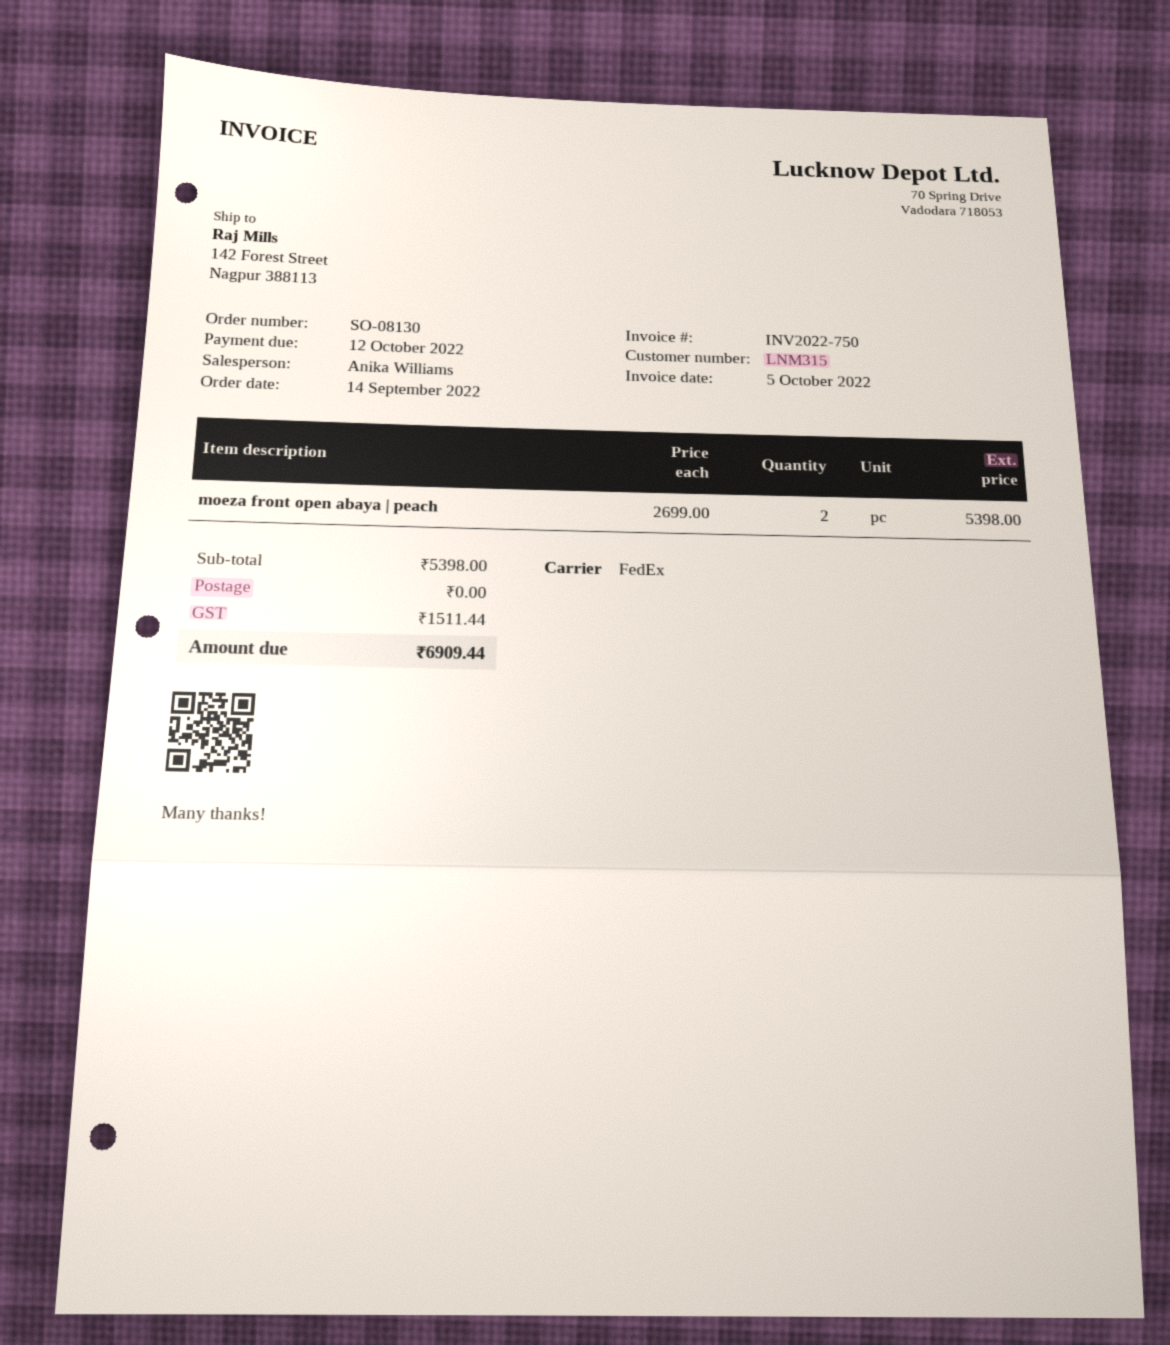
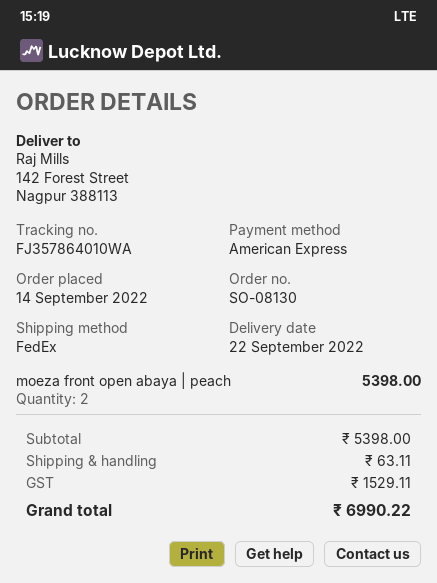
shipping: 0.00 -> 63.11
tax: 1511.44 -> 1529.11
total: 6909.44 -> 6990.22

